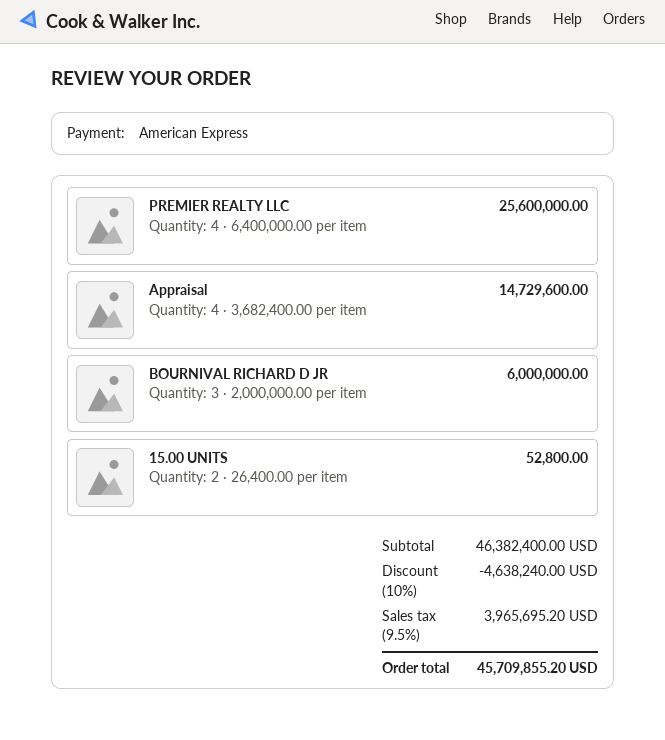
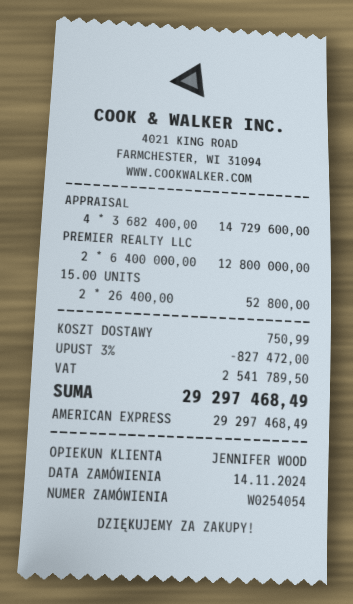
PREMIER REALTY LLC: 4 x 6400000.00 = 25600000.00 -> 2 x 6400000.00 = 12800000.00
BOURNIVAL RICHARD D JR: 3 x 2000000.00 = 6000000.00 -> none
discount: 10% = 4638240.00 -> 3% = 827472.00
shipping: none -> 750.99
tax: 3965695.20 -> 2541789.50
total: 45709855.20 -> 29297468.49

